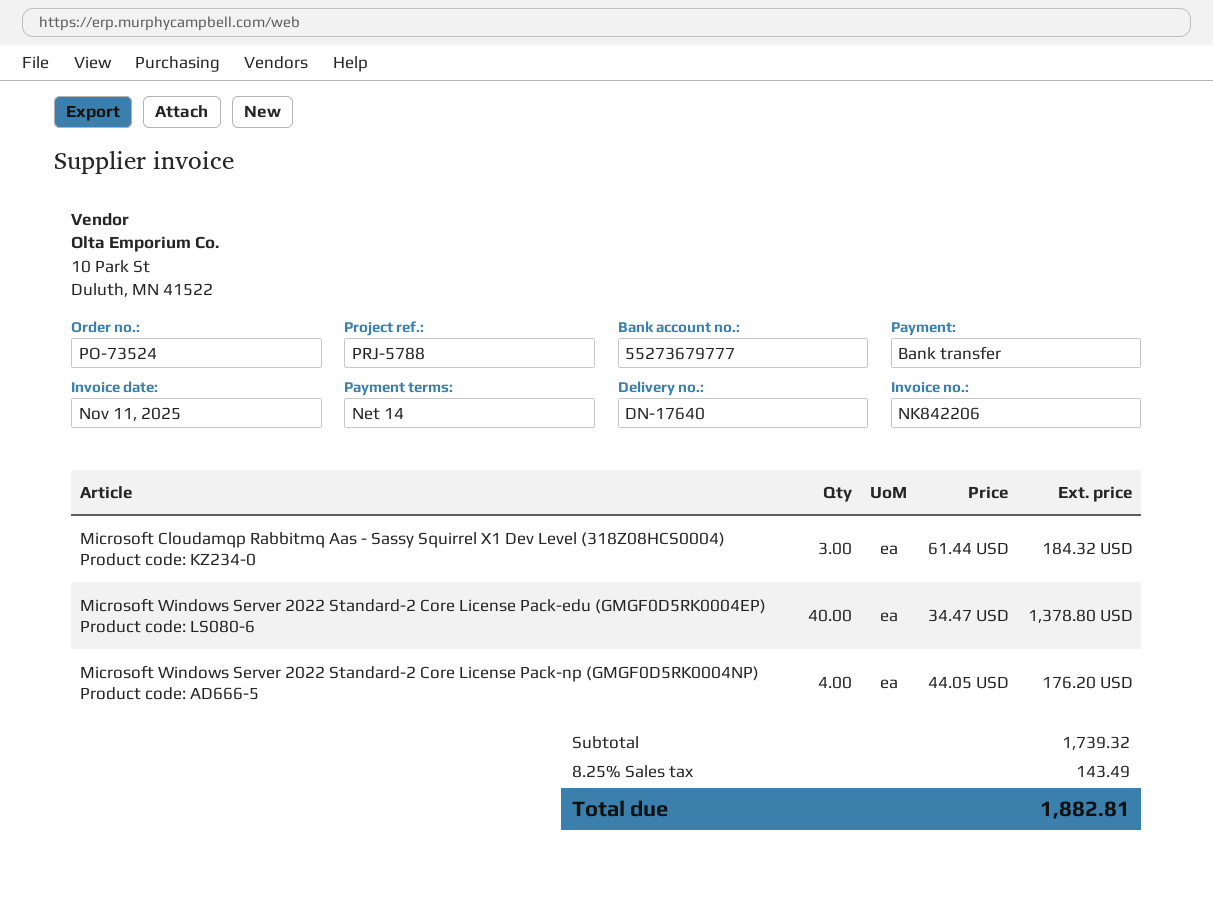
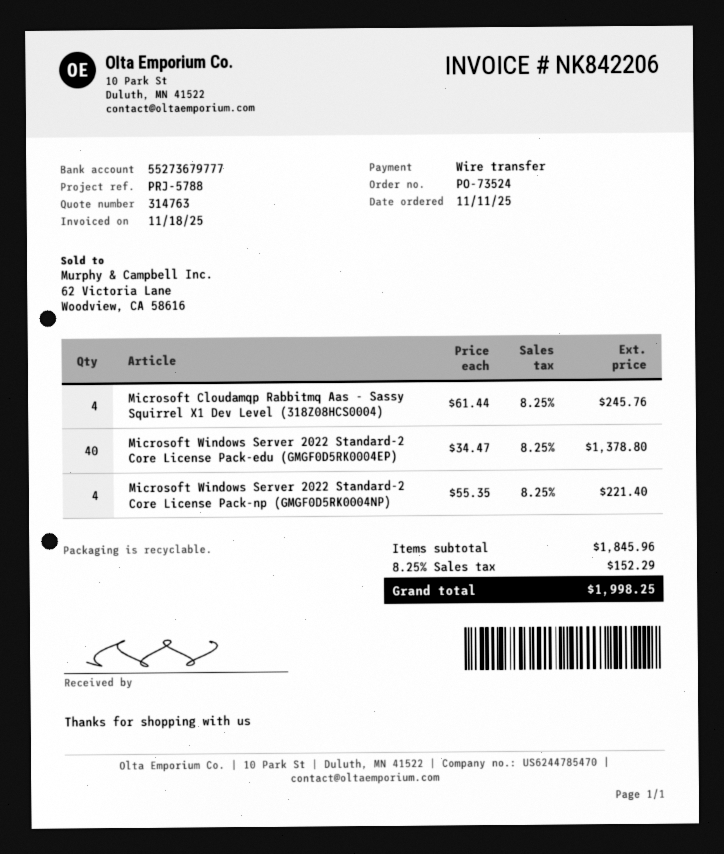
invoice date: 2025-11-11 -> 2025-11-18
Microsoft Cloudamqp Rabbitmq Aas - Sassy Squirrel X1 Dev Level (318Z08HCS0004): 3 x 61.44 = 184.32 -> 4 x 61.44 = 245.76
Microsoft Windows Server 2022 Standard-2 Core License Pack-np (GMGF0D5RK0004NP): 4 x 44.05 = 176.20 -> 4 x 55.35 = 221.40
subtotal: 1739.32 -> 1845.96
tax: 8.25% = 143.49 -> 8.25% = 152.29
total: 1882.81 -> 1998.25

